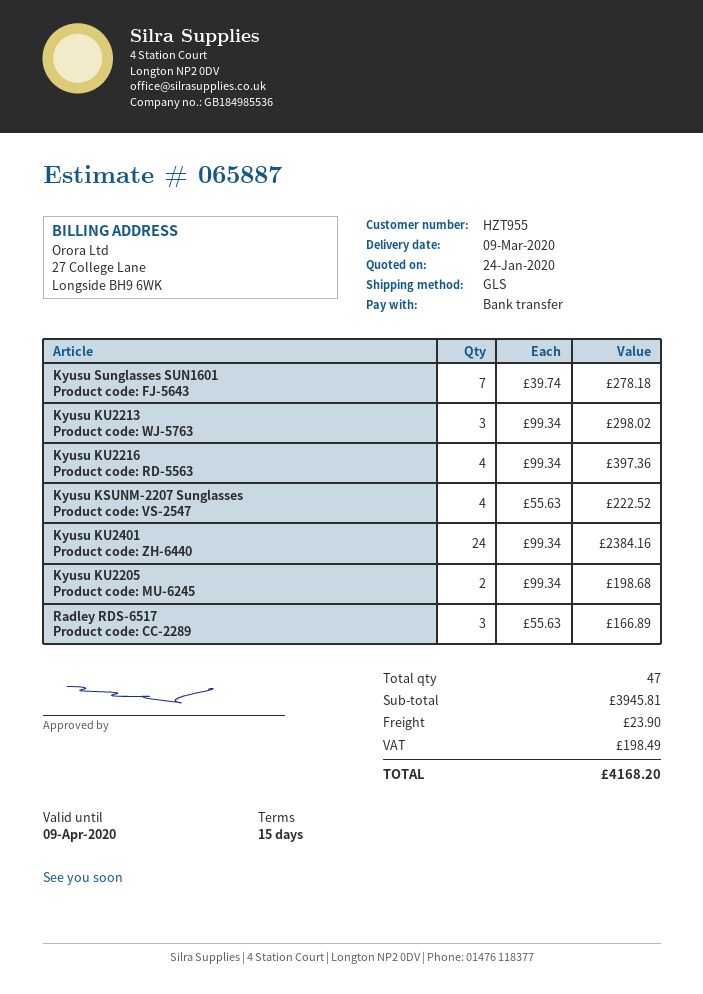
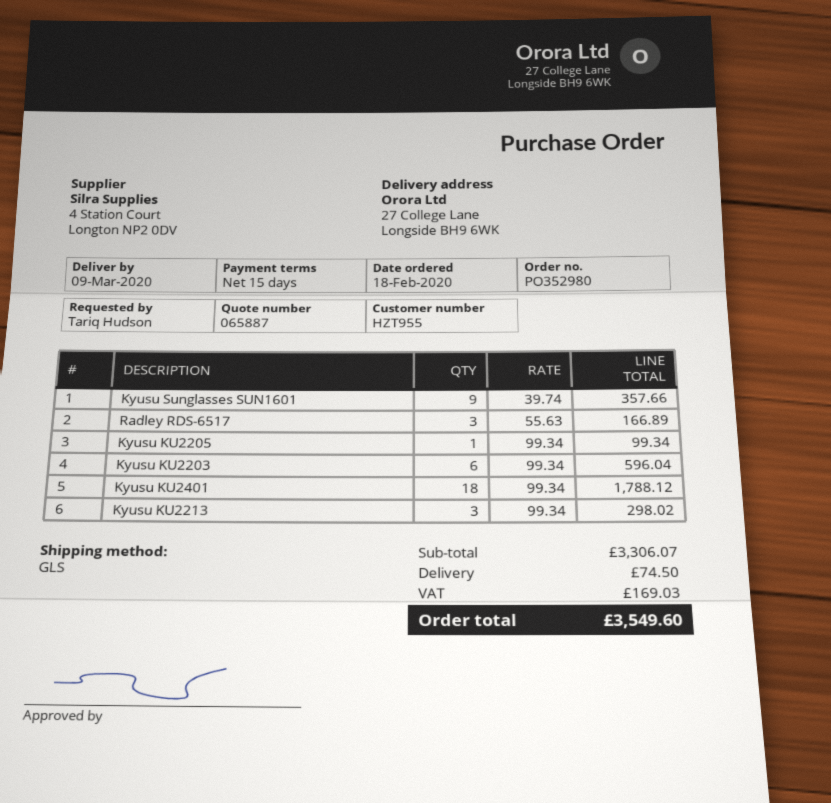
Kyusu Sunglasses SUN1601: 7 x 39.74 = 278.18 -> 9 x 39.74 = 357.66
Kyusu KU2216: 4 x 99.34 = 397.36 -> none
Kyusu KSUNM-2207 Sunglasses: 4 x 55.63 = 222.52 -> none
Kyusu KU2401: 24 x 99.34 = 2384.16 -> 18 x 99.34 = 1788.12
Kyusu KU2205: 2 x 99.34 = 198.68 -> 1 x 99.34 = 99.34
Kyusu KU2203: none -> 6 x 99.34 = 596.04
subtotal: 3945.81 -> 3306.07
shipping: 23.90 -> 74.50
tax: 198.49 -> 169.03
total: 4168.20 -> 3549.60

